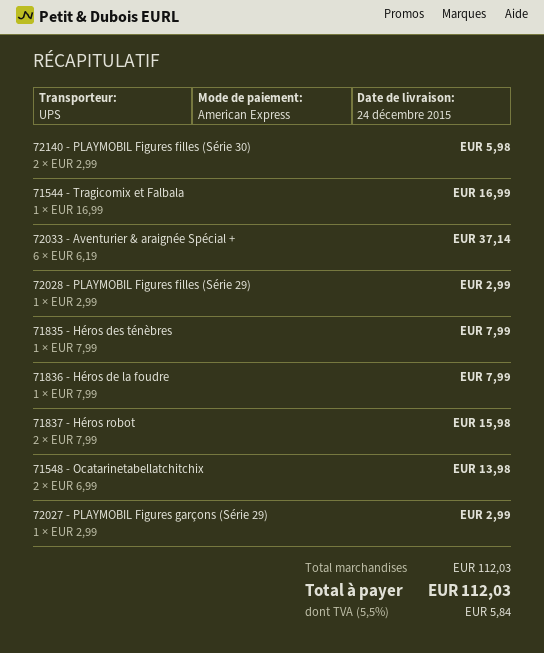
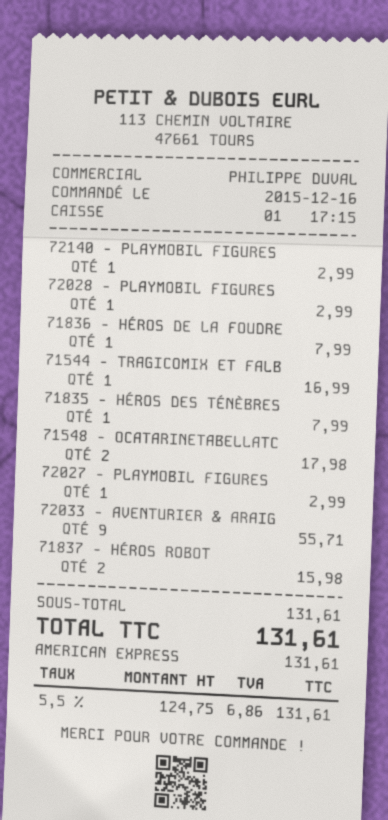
72140 - PLAYMOBIL Figures filles (Série 30): 2 for 5.98 -> 1 for 2.99
72033 - Aventurier & araignée Spécial +: 6 for 37.14 -> 9 for 55.71
71548 - Ocatarinetabellatchitchix: 2 for 13.98 -> 2 for 17.98
subtotal: 112.03 -> 131.61
tax: 5.5% = 5.84 -> 5.5% = 6.86
total: 112.03 -> 131.61

